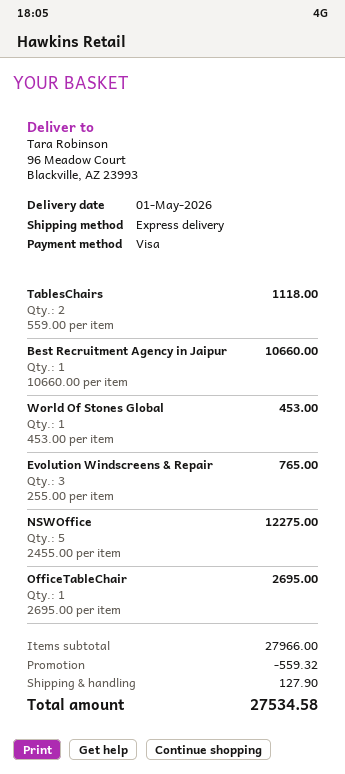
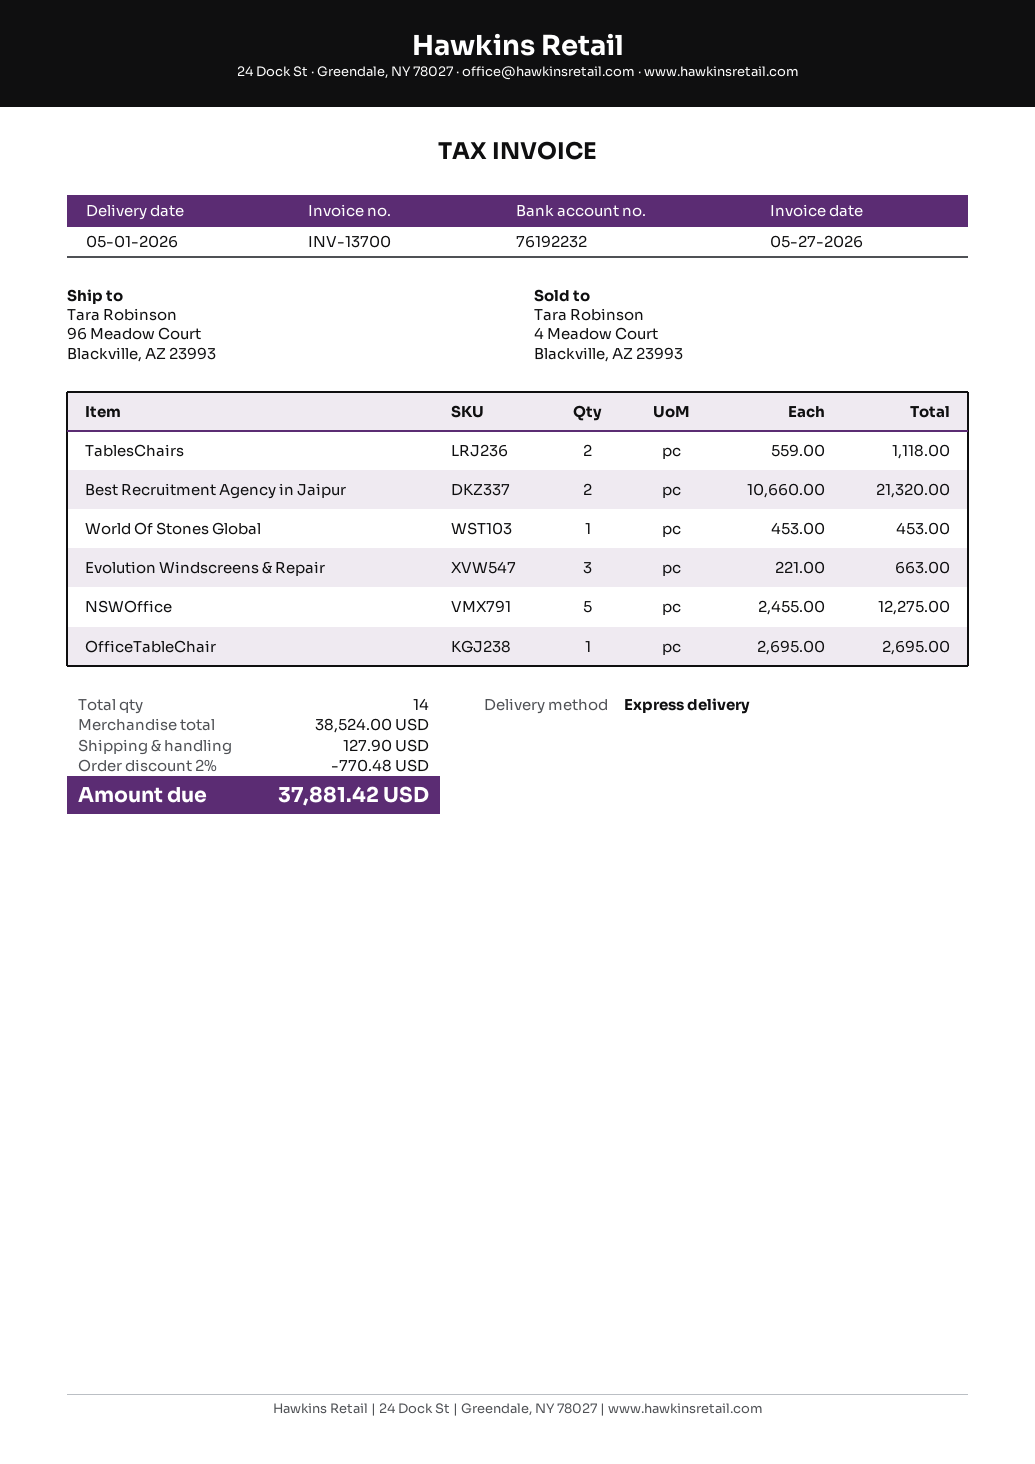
Best Recruitment Agency in Jaipur: 1 x 10660.00 = 10660.00 -> 2 x 10660.00 = 21320.00
Evolution Windscreens & Repair: 3 x 255.00 = 765.00 -> 3 x 221.00 = 663.00
subtotal: 27966.00 -> 38524.00
discount: 559.32 -> 770.48
total: 27534.58 -> 37881.42

